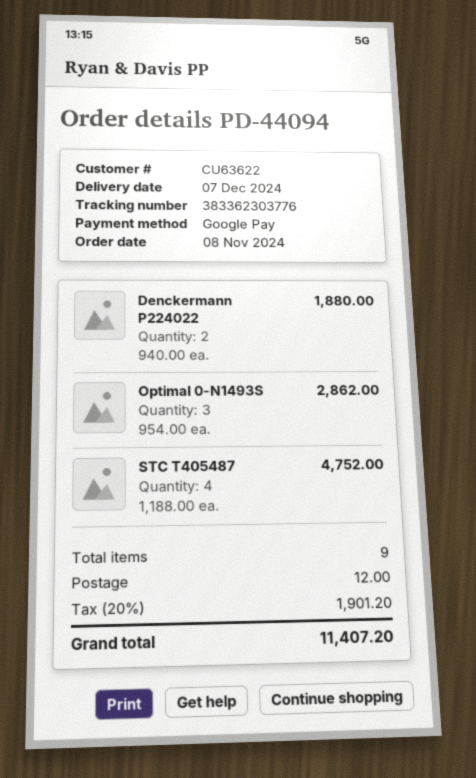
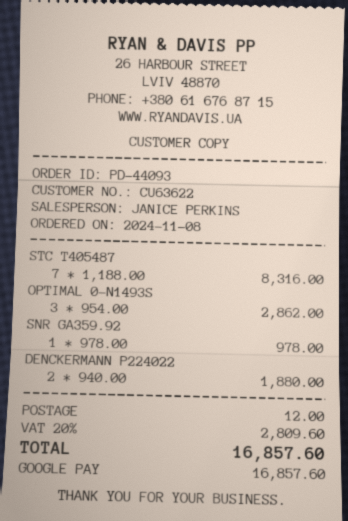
order number: PD-44094 -> PD-44093
STC T405487: 4 x 1188.00 = 4752.00 -> 7 x 1188.00 = 8316.00
SNR GA359.92: none -> 1 x 978.00 = 978.00
tax: 20% = 1901.20 -> 20% = 2809.60
total: 11407.20 -> 16857.60

